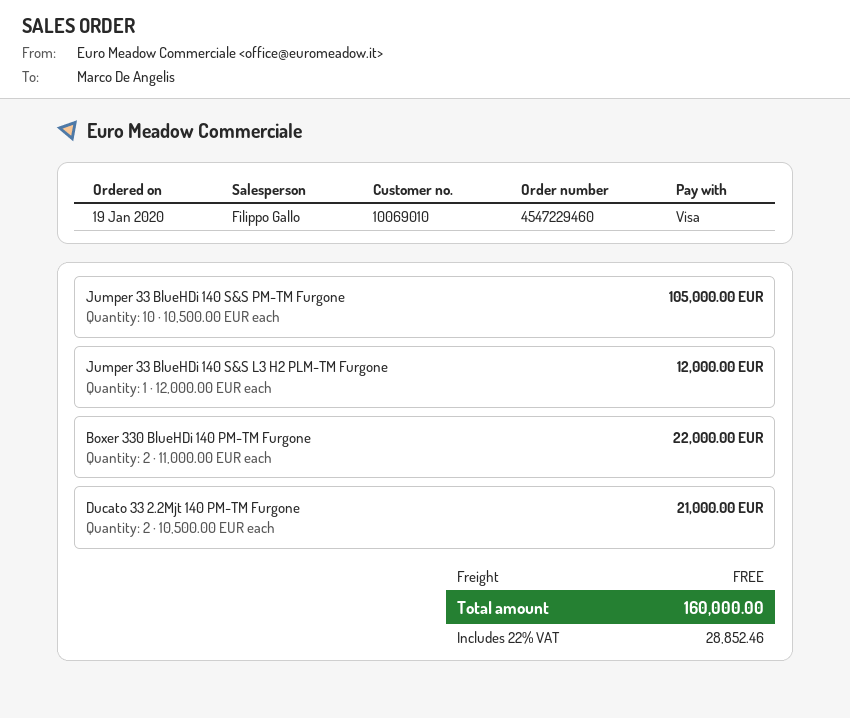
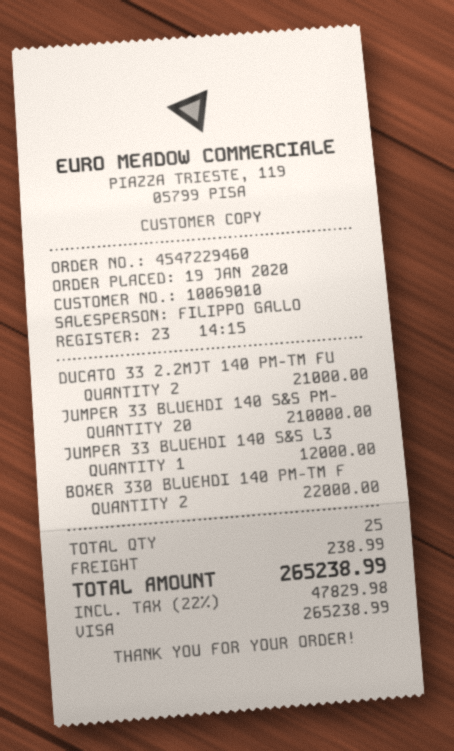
Jumper 33 BlueHDi 140 S&S PM-TM Furgone: 10 for 105000.00 -> 20 for 210000.00
shipping: 0.00 -> 238.99
tax: 22% = 28852.46 -> 22% = 47829.98
total: 160000.00 -> 265238.99

